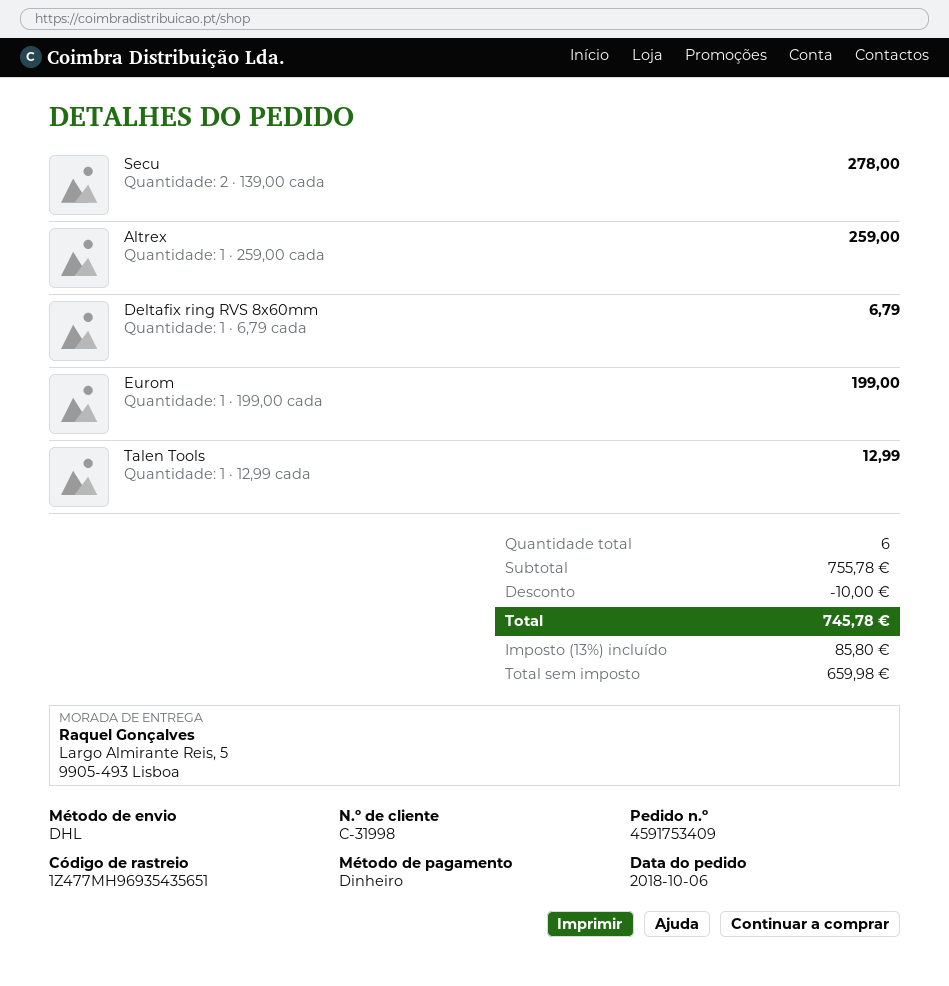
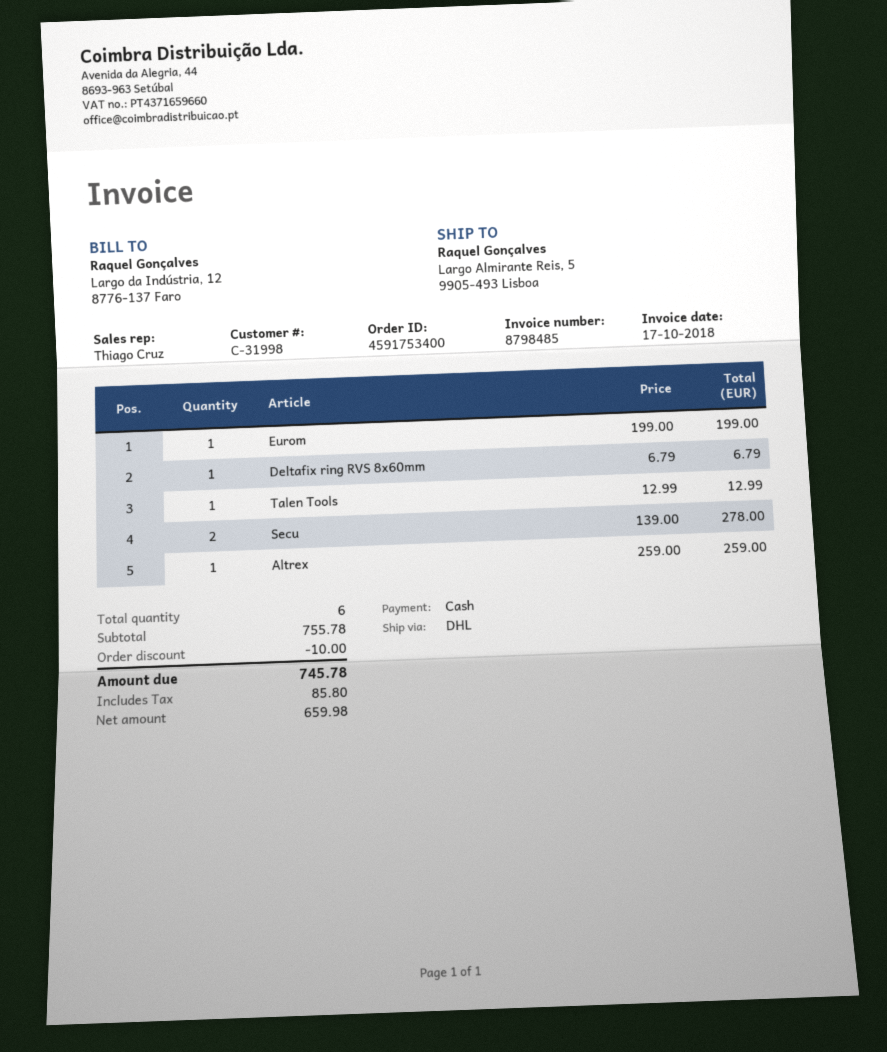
order number: 4591753409 -> 4591753400

